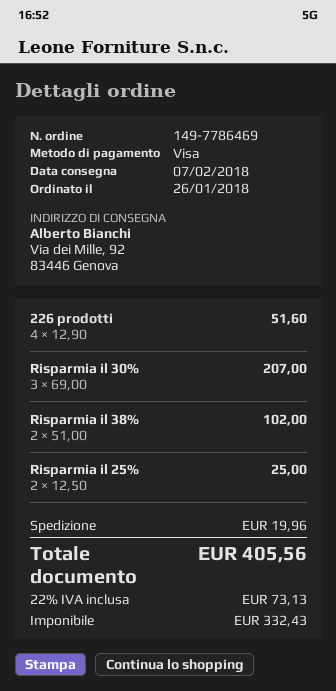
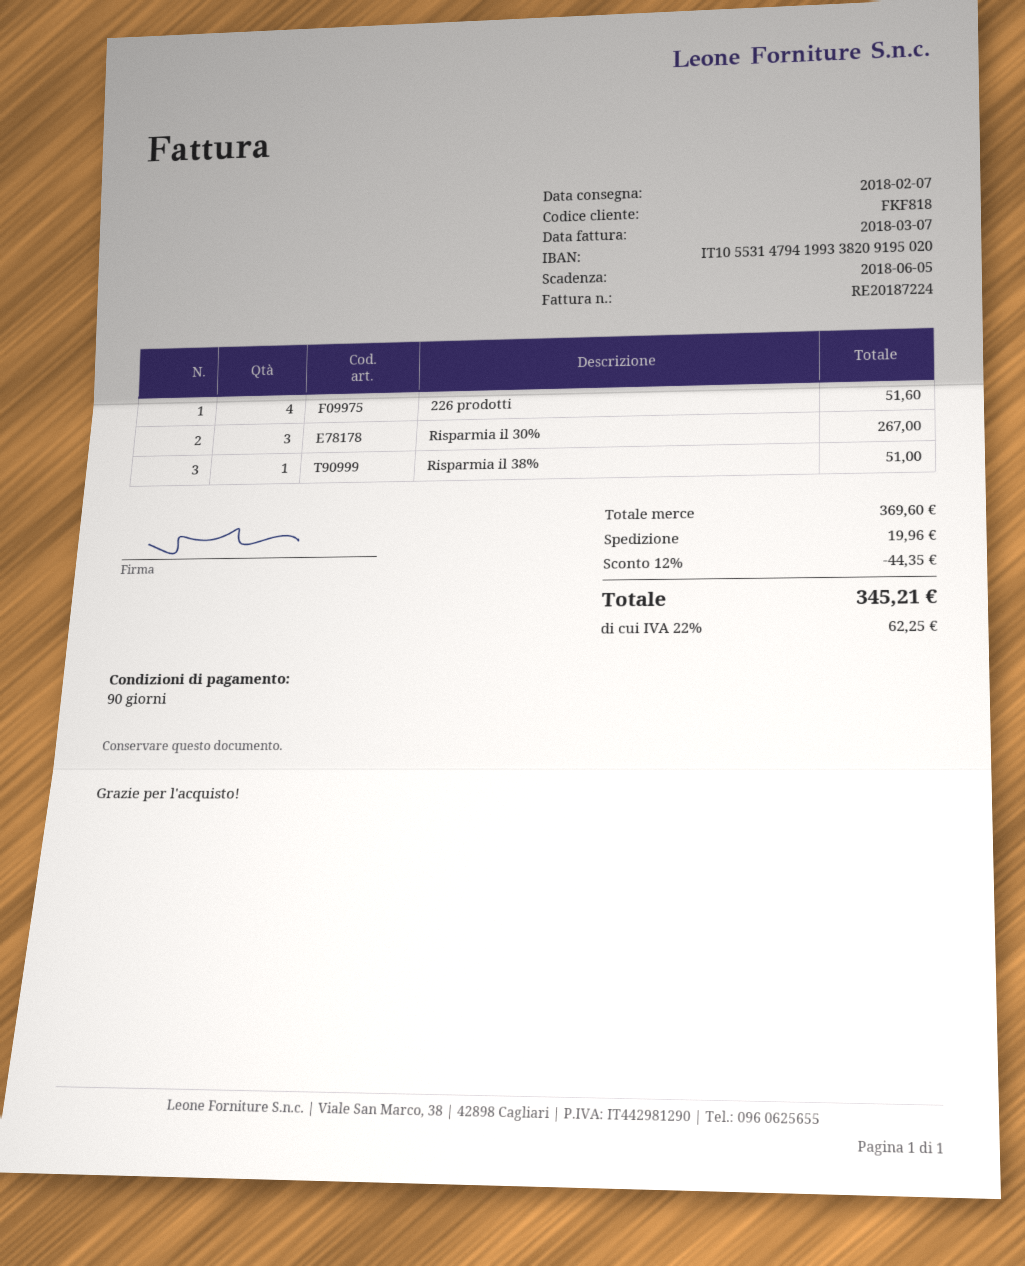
Risparmia il 30%: 3 for 207.00 -> 3 for 267.00
Risparmia il 38%: 2 for 102.00 -> 1 for 51.00
Risparmia il 25%: 2 for 25.00 -> none
discount: none -> 12% = 44.35
tax: 22% = 73.13 -> 22% = 62.25
total: 405.56 -> 345.21

